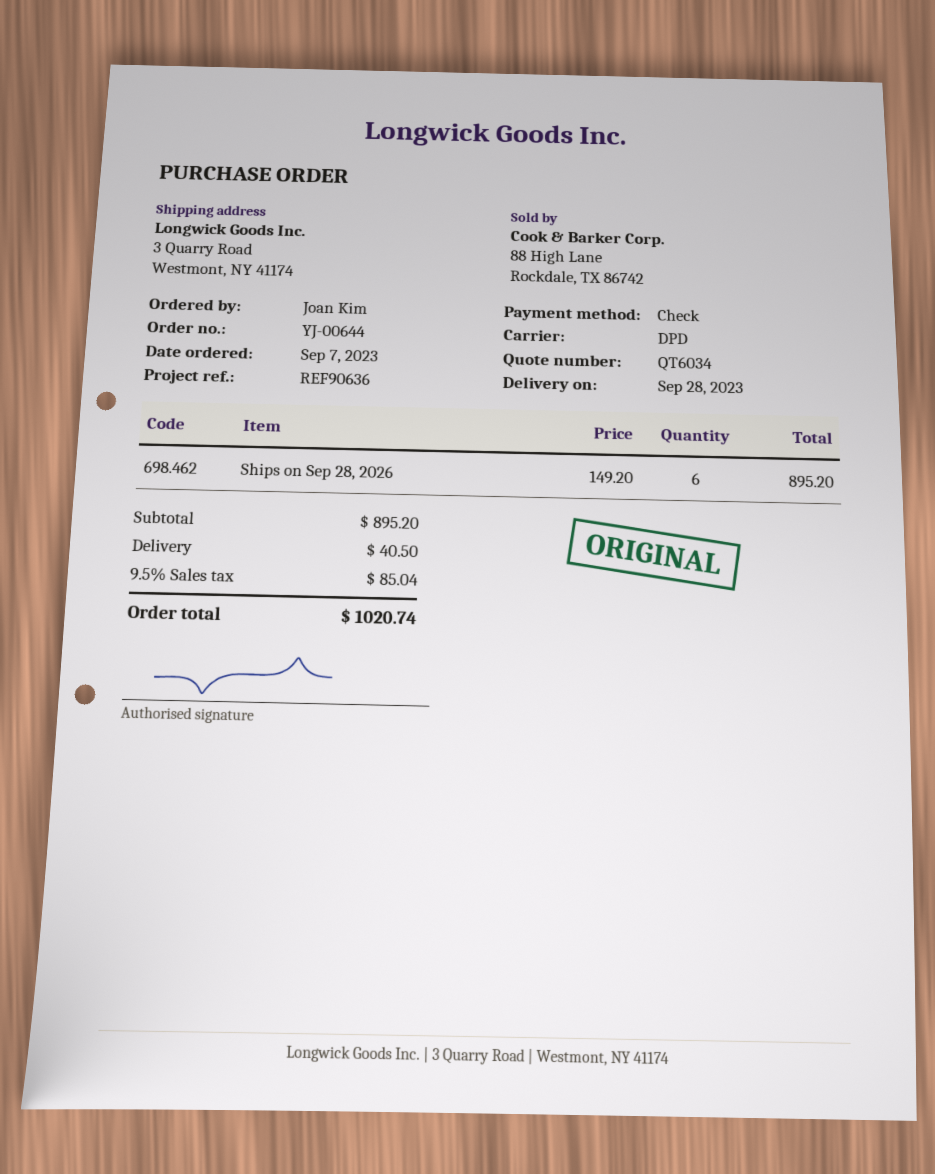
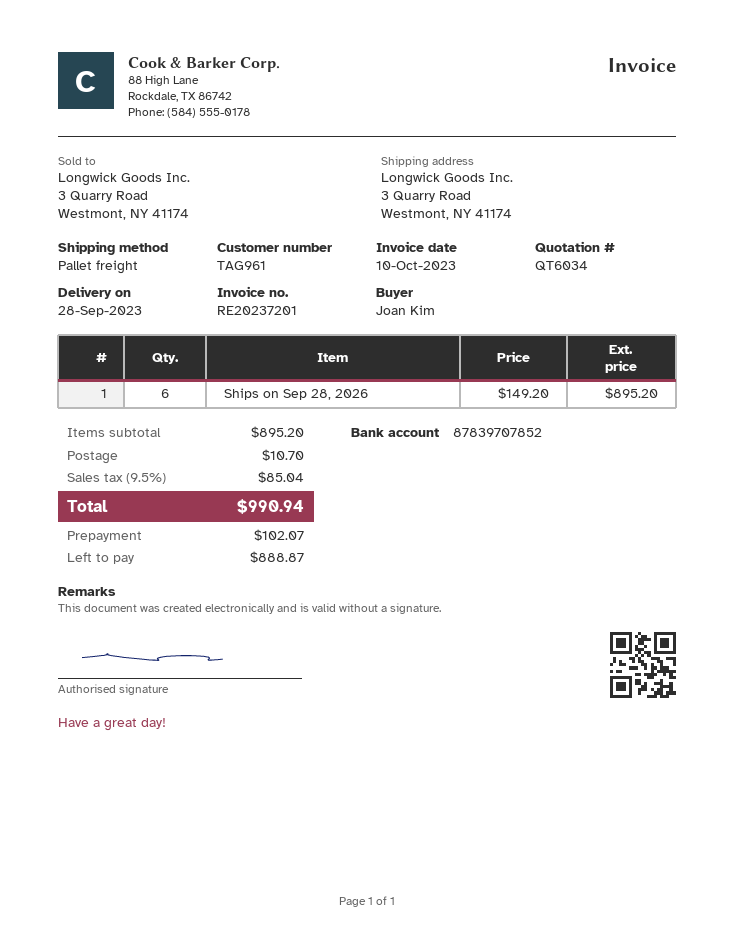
shipping method: DPD -> pallet freight
shipping: 40.50 -> 10.70
total: 1020.74 -> 990.94

